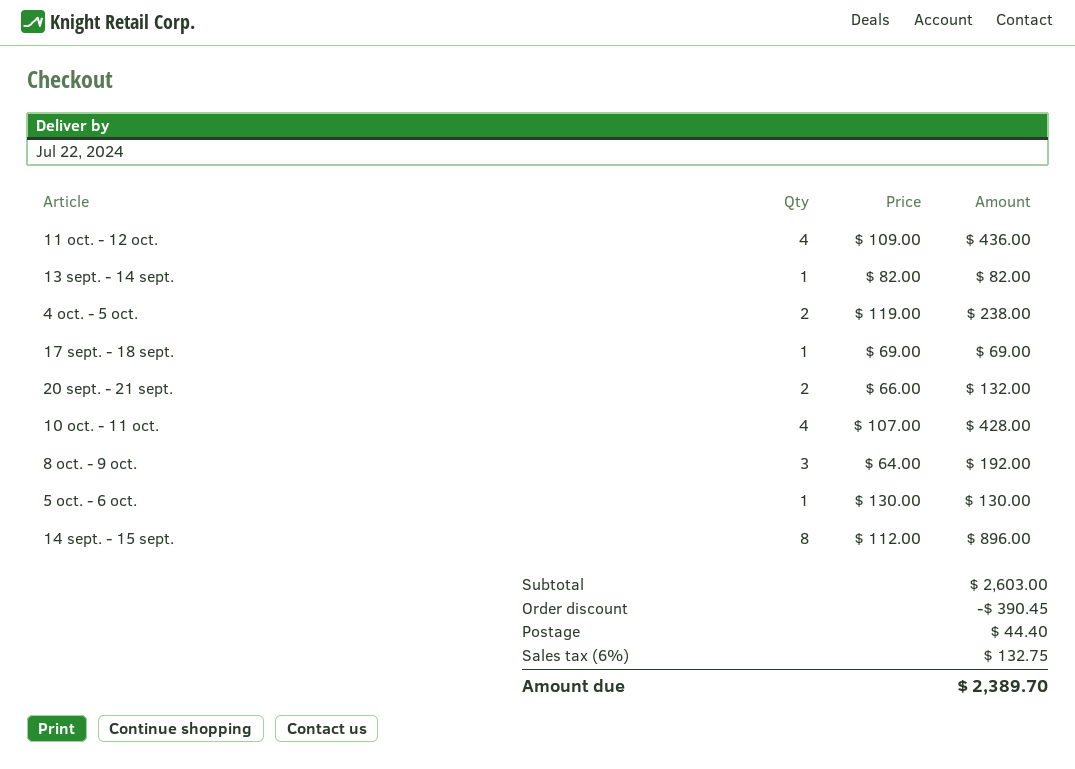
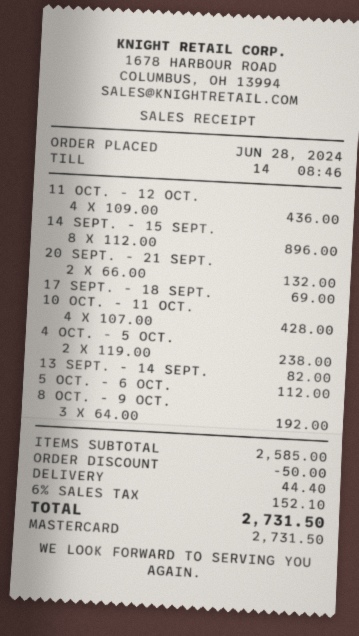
5 oct. - 6 oct.: 1 x 130.00 = 130.00 -> 1 x 112.00 = 112.00
subtotal: 2603.00 -> 2585.00
discount: 390.45 -> 50.00
tax: 6% = 132.75 -> 6% = 152.10
total: 2389.70 -> 2731.50

